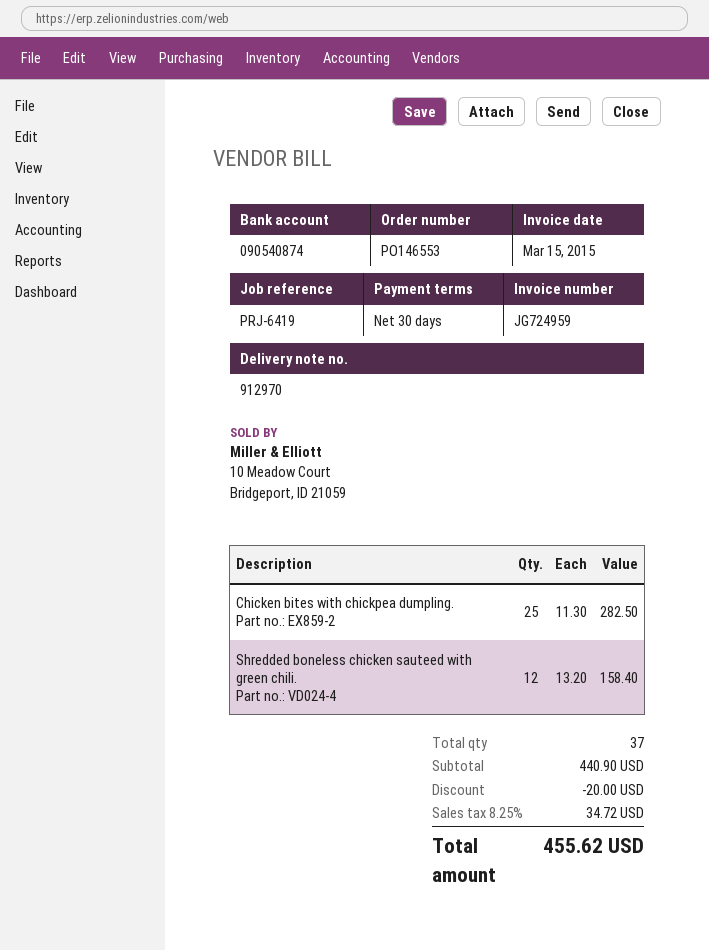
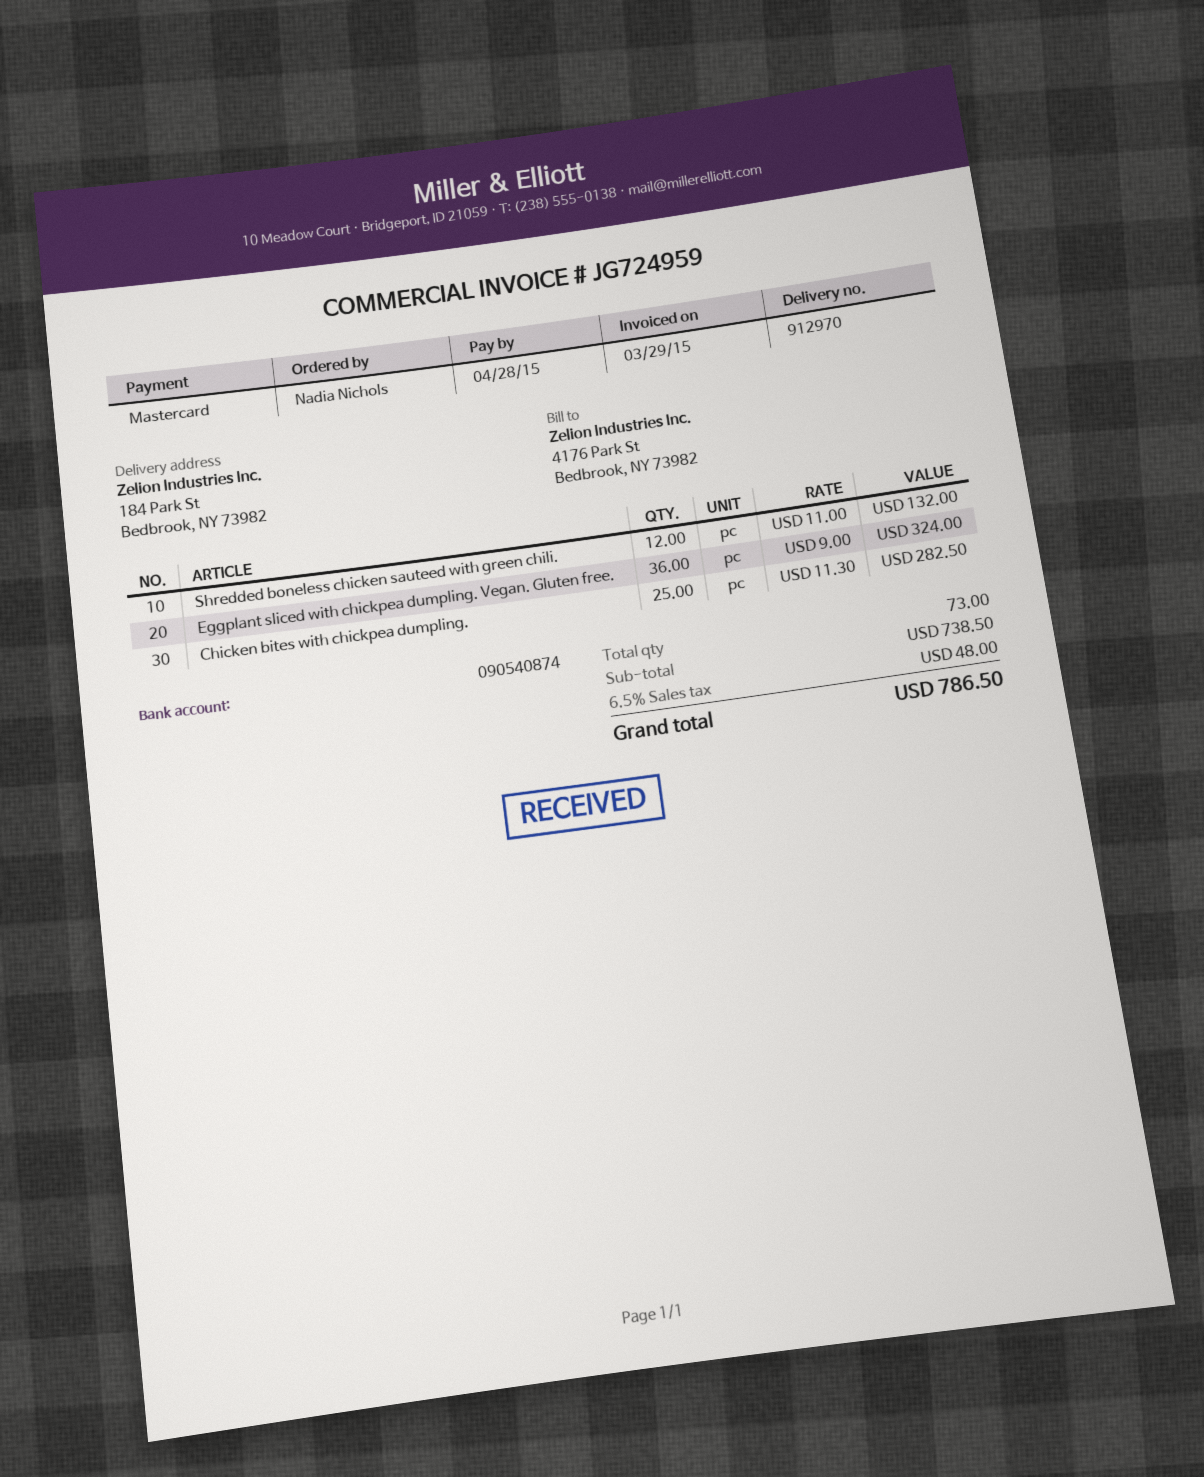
invoice date: 2015-03-15 -> 2015-03-29
Shredded boneless chicken sauteed with green chili.: 12 x 13.20 = 158.40 -> 12 x 11.00 = 132.00
Eggplant sliced with chickpea dumpling. Vegan. Gluten free.: none -> 36 x 9.00 = 324.00
total quantity: 37 -> 73
subtotal: 440.90 -> 738.50
discount: 20.00 -> none
tax: 8.25% = 34.72 -> 6.5% = 48.00
total: 455.62 -> 786.50

